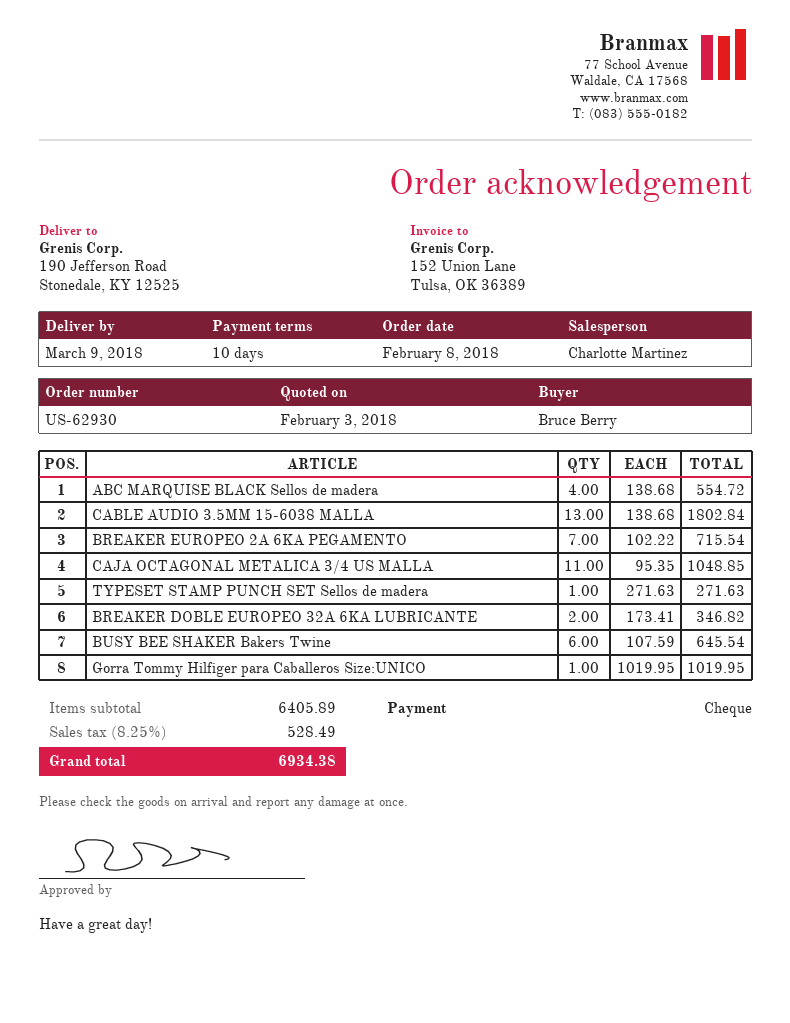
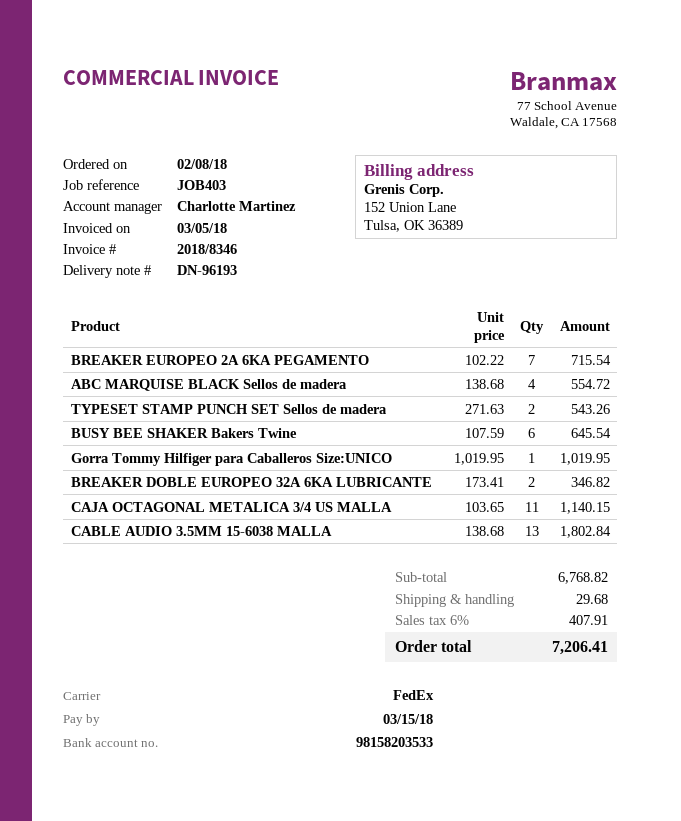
CAJA OCTAGONAL METALICA 3/4 US MALLA: 11 x 95.35 = 1048.85 -> 11 x 103.65 = 1140.15
TYPESET STAMP PUNCH SET Sellos de madera: 1 x 271.63 = 271.63 -> 2 x 271.63 = 543.26
subtotal: 6405.89 -> 6768.82
shipping: none -> 29.68
tax: 8.25% = 528.49 -> 6% = 407.91
total: 6934.38 -> 7206.41

